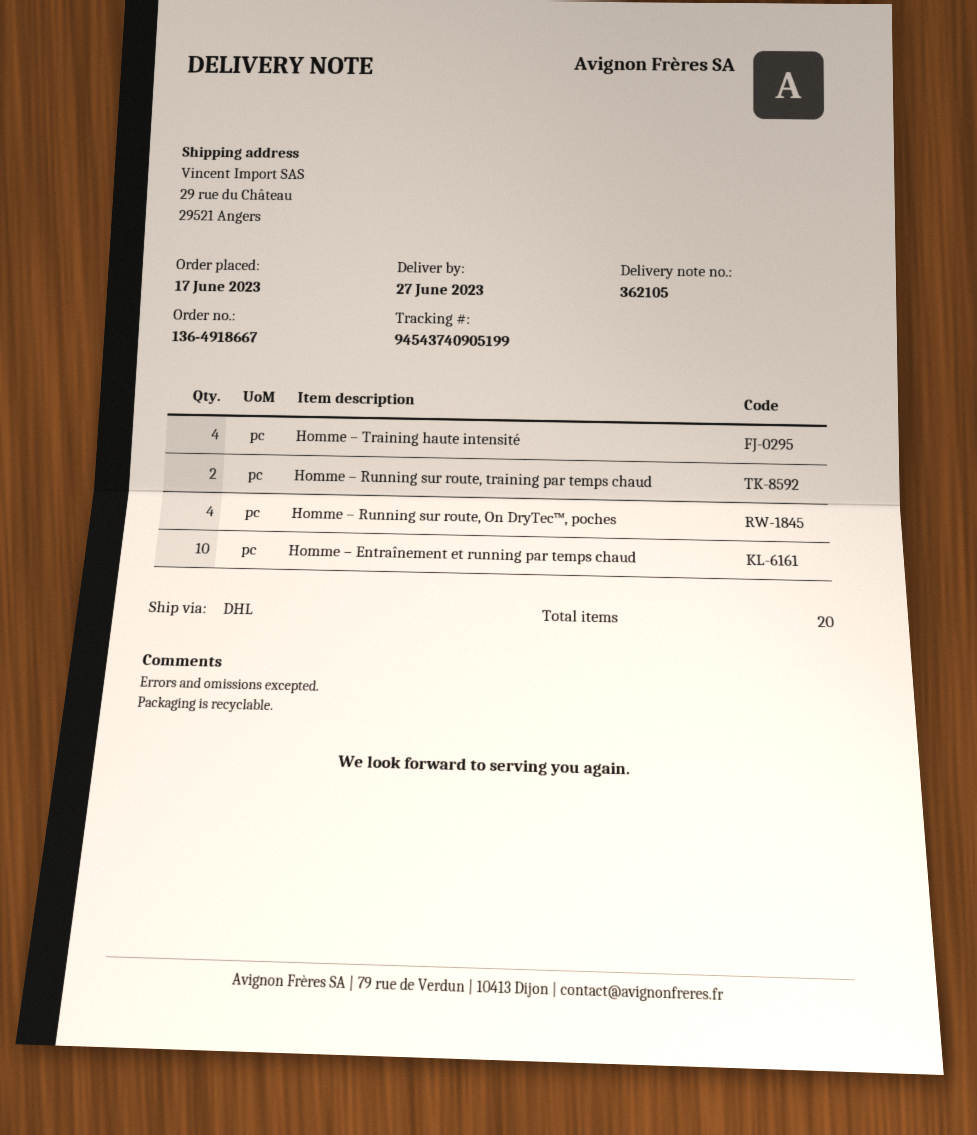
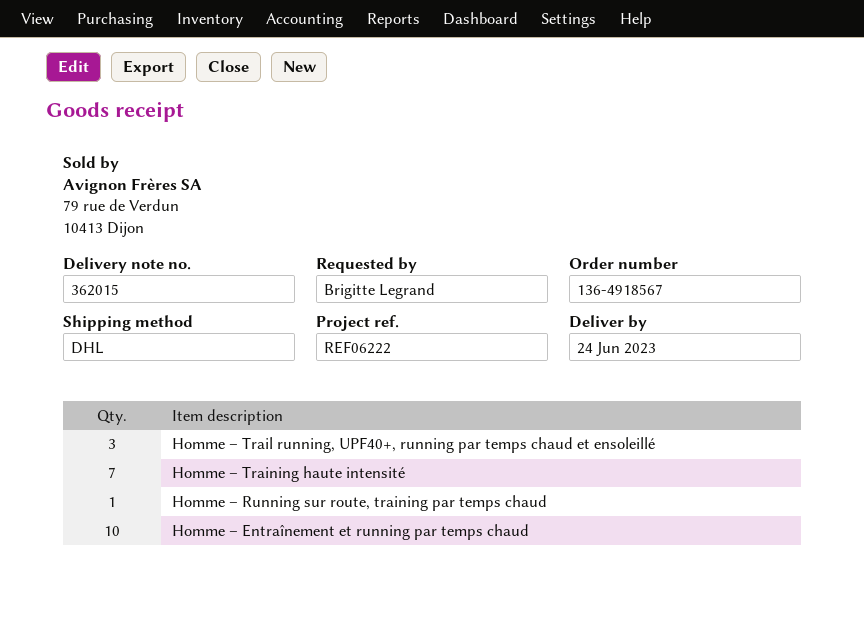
order number: 136-4918667 -> 136-4918567
delivery note number: 362105 -> 362015
delivery date: 2023-06-27 -> 2023-06-24
Homme – Training haute intensité: 4 -> 7
Homme – Running sur route, training par temps chaud: 2 -> 1
Homme – Running sur route, On DryTec™, poches: 4 -> none
Homme – Trail running, UPF40+, running par temps chaud et ensoleillé: none -> 3

